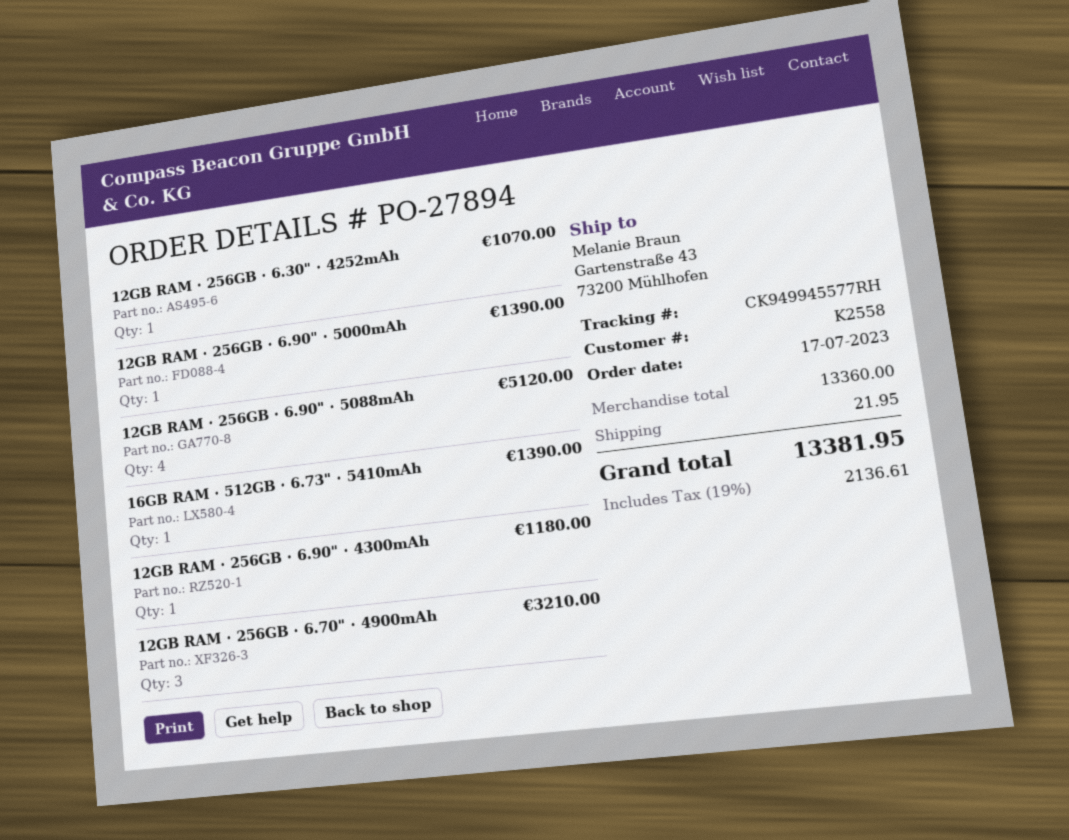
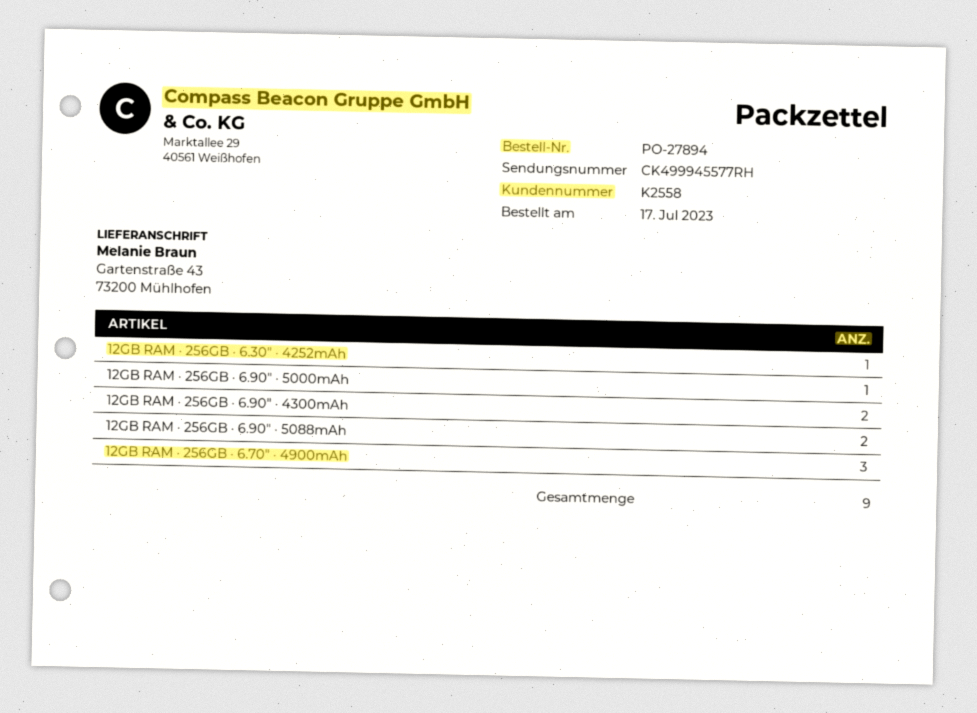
tracking number: CK949945577RH -> CK499945577RH
12GB RAM · 256GB · 6.90" · 5088mAh: 4 -> 2
16GB RAM · 512GB · 6.73" · 5410mAh: 1 -> none
12GB RAM · 256GB · 6.90" · 4300mAh: 1 -> 2

